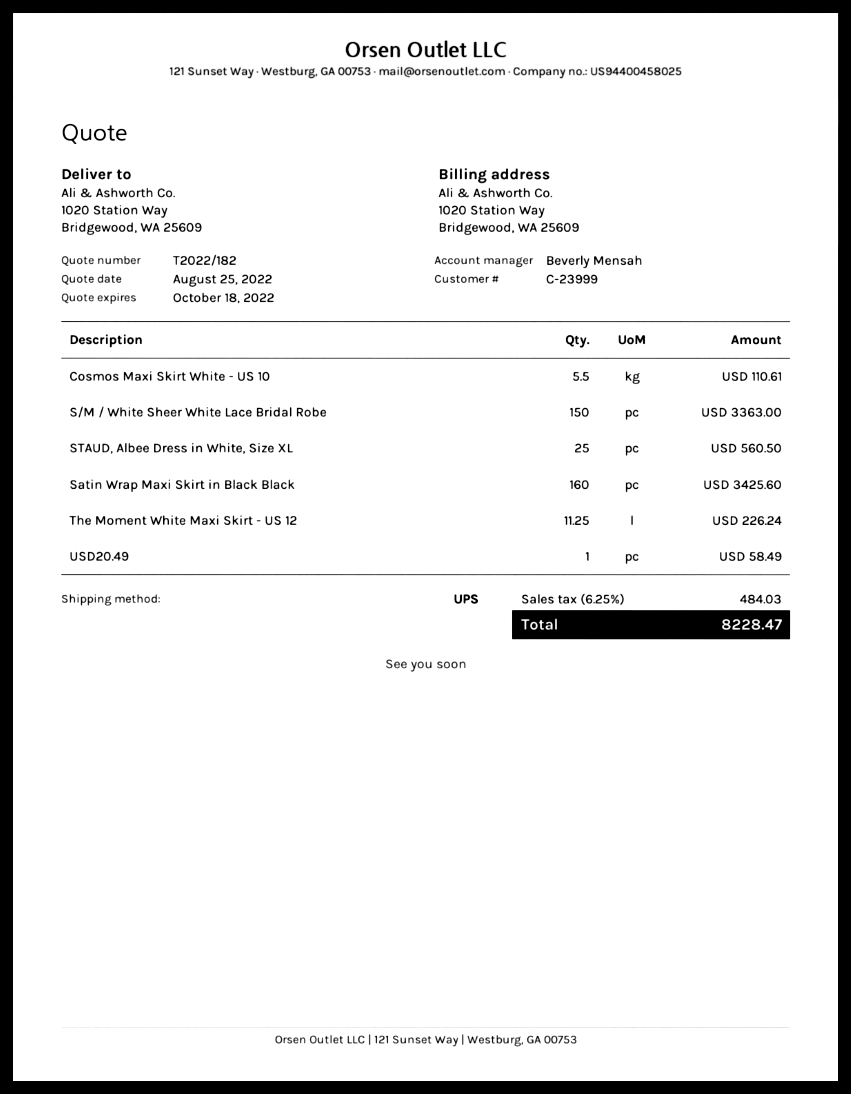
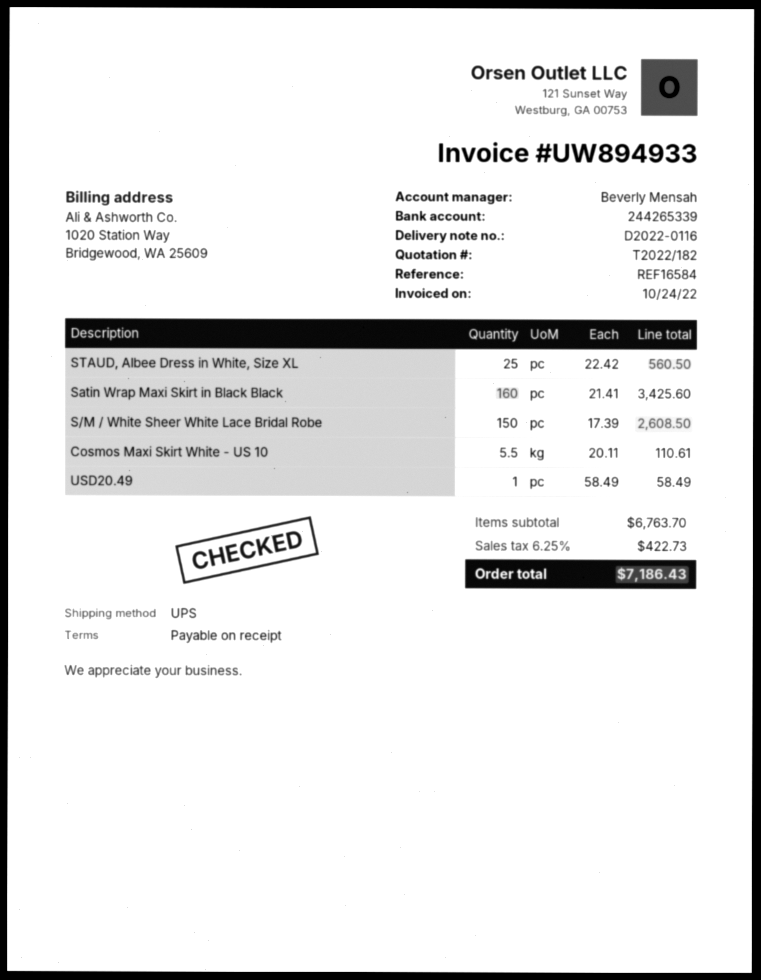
S/M / White Sheer White Lace Bridal Robe: 150 for 3363.00 -> 150 for 2608.50
The Moment White Maxi Skirt - US 12: 11.25 for 226.24 -> none
tax: 6.25% = 484.03 -> 6.25% = 422.73
total: 8228.47 -> 7186.43

